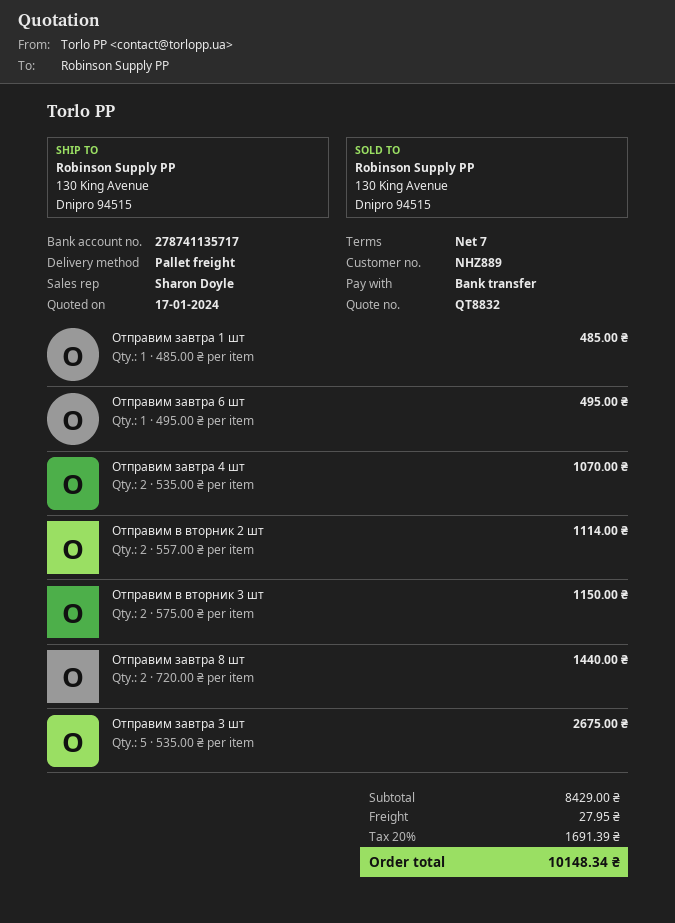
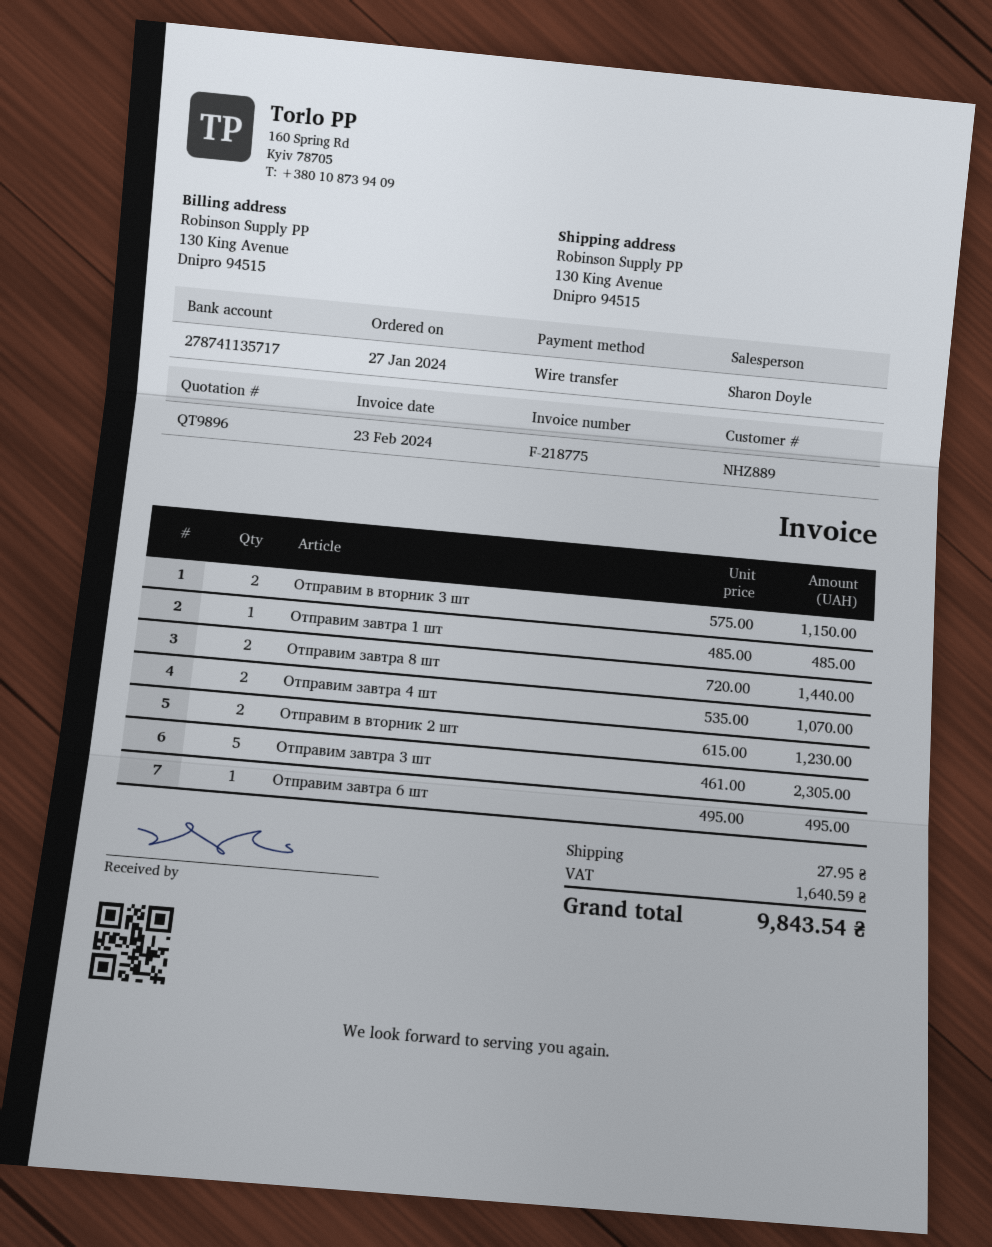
quote number: QT8832 -> QT9896
Отправим в вторник 2 шт: 2 x 557.00 = 1114.00 -> 2 x 615.00 = 1230.00
Отправим завтра 3 шт: 5 x 535.00 = 2675.00 -> 5 x 461.00 = 2305.00
tax: 1691.39 -> 1640.59
total: 10148.34 -> 9843.54

